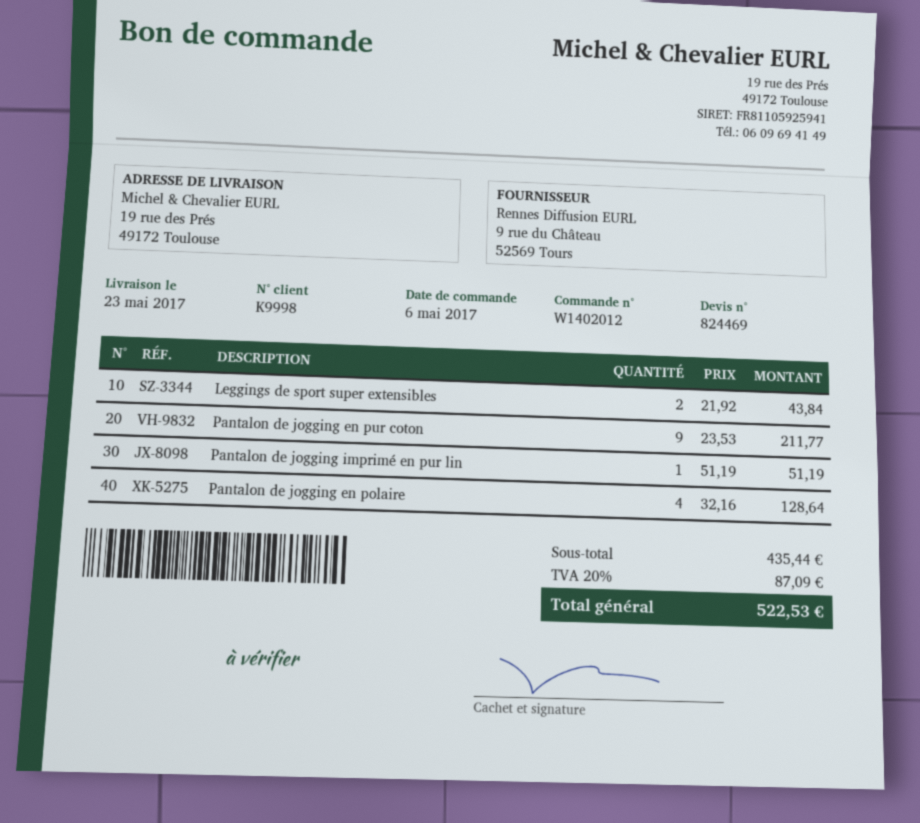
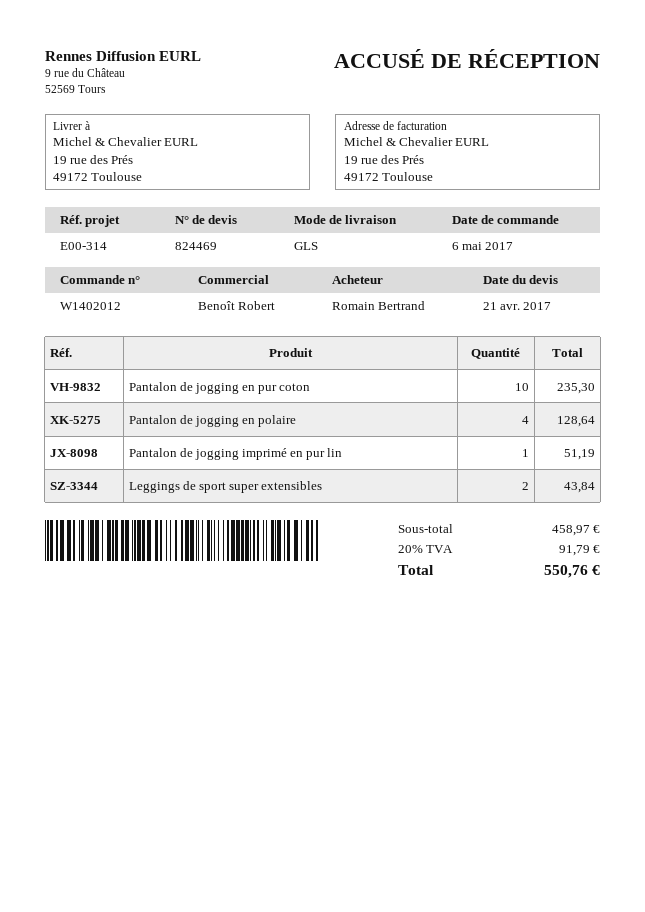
Pantalon de jogging en pur coton: 9 for 211.77 -> 10 for 235.30
subtotal: 435.44 -> 458.97
tax: 20% = 87.09 -> 20% = 91.79
total: 522.53 -> 550.76

